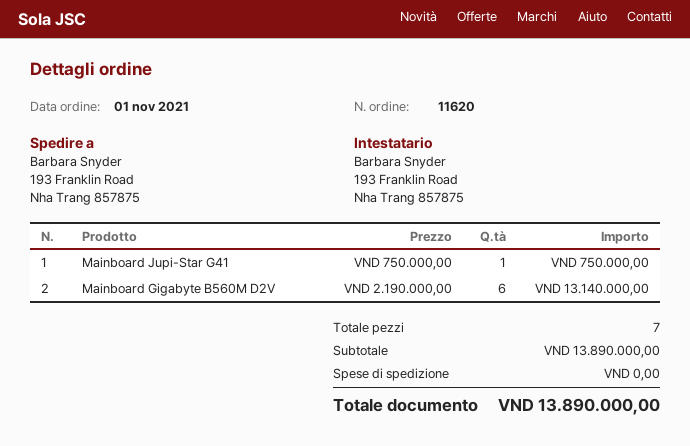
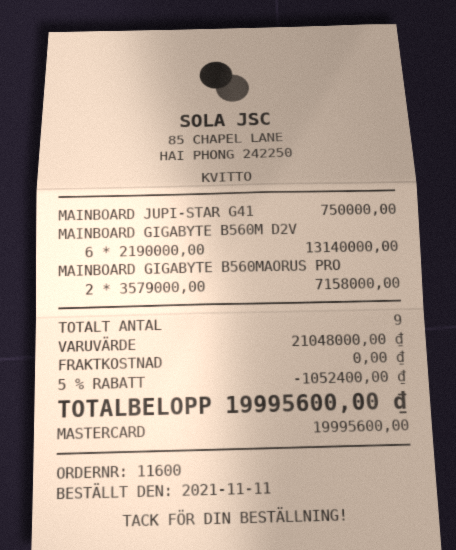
order number: 11620 -> 11600
order date: 2021-11-01 -> 2021-11-11
MAINBOARD GIGABYTE B560MAORUS PRO: none -> 2 x 3579000.00 = 7158000.00
total quantity: 7 -> 9
subtotal: 13890000.00 -> 21048000.00
discount: none -> 5% = 1052400.00
total: 13890000.00 -> 19995600.00

